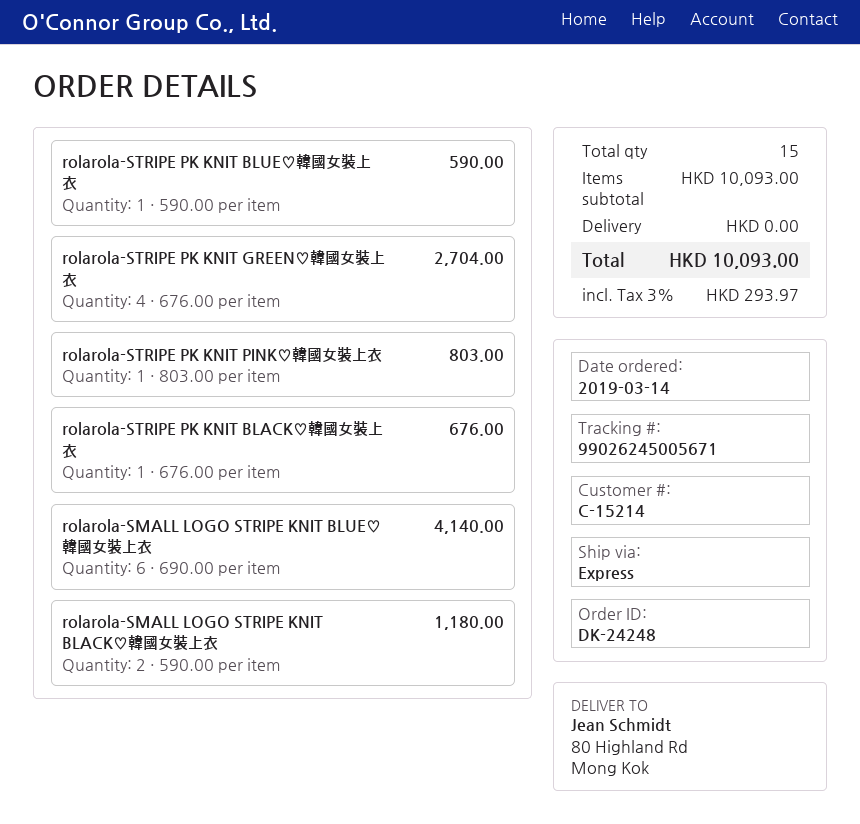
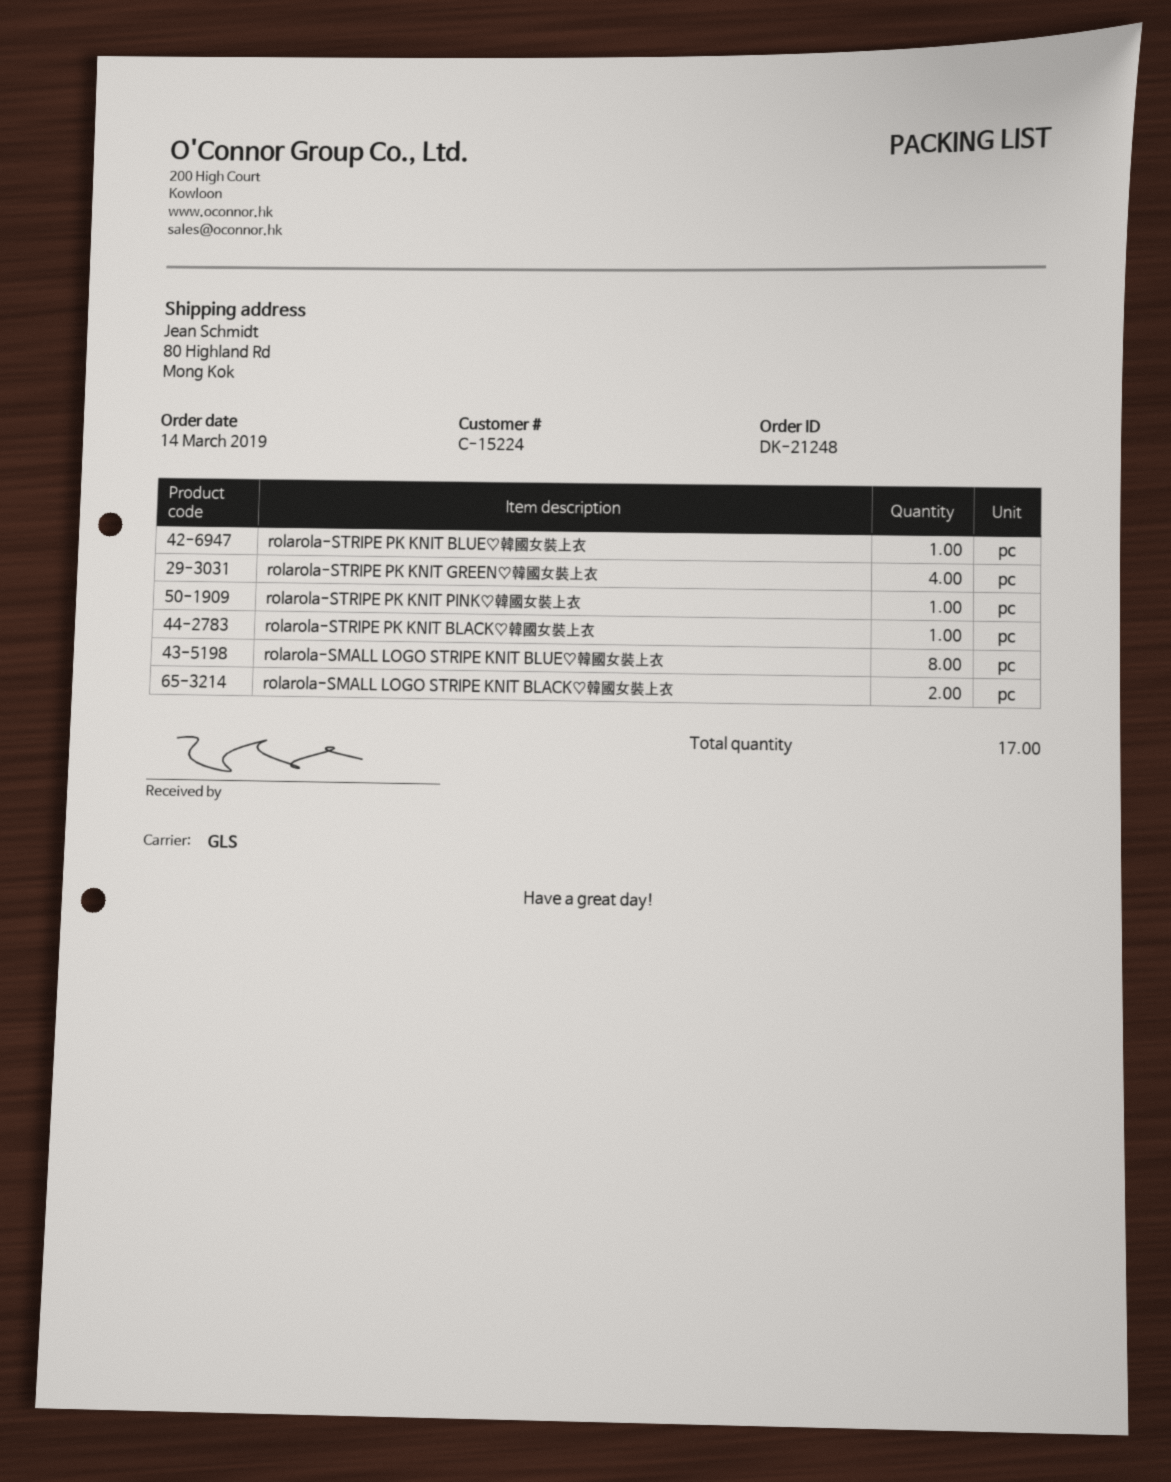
order number: DK-24248 -> DK-21248
customer number: C-15214 -> C-15224
shipping method: express -> GLS
rolarola-SMALL LOGO STRIPE KNIT BLUE♡韓國女裝上衣: 6 -> 8
total quantity: 15 -> 17

